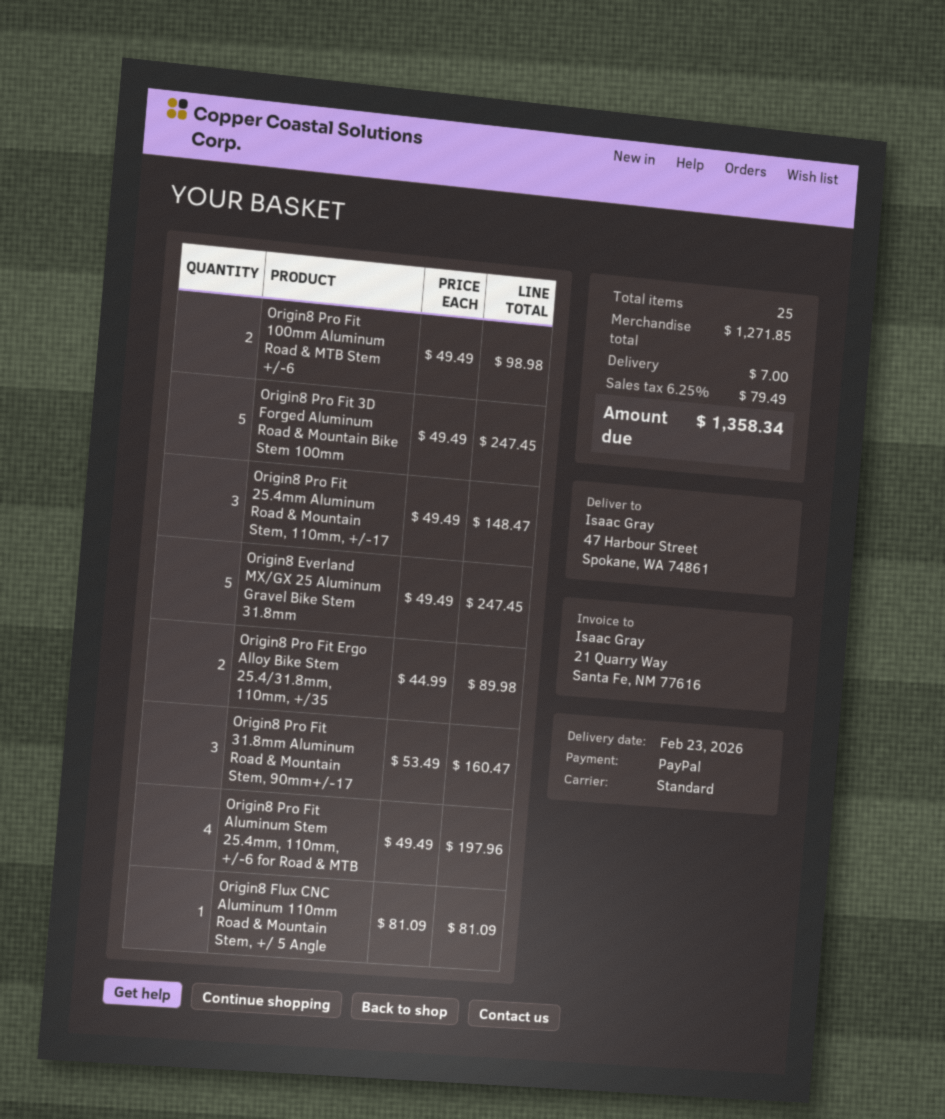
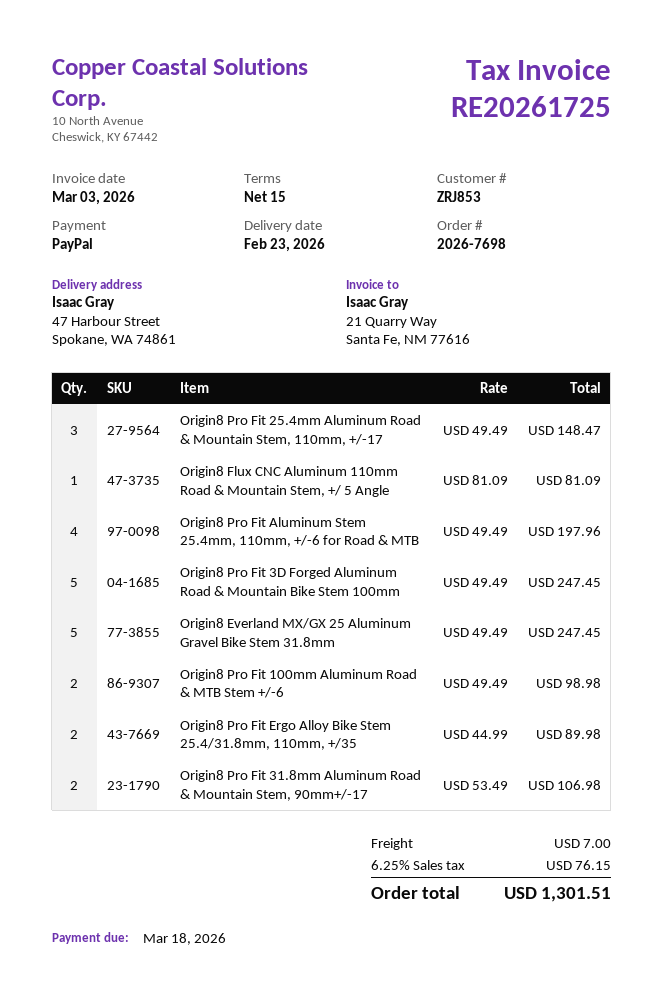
Origin8 Pro Fit 31.8mm Aluminum Road & Mountain Stem, 90mm+/-17: 3 x 53.49 = 160.47 -> 2 x 53.49 = 106.98
tax: 6.25% = 79.49 -> 6.25% = 76.15
total: 1358.34 -> 1301.51

